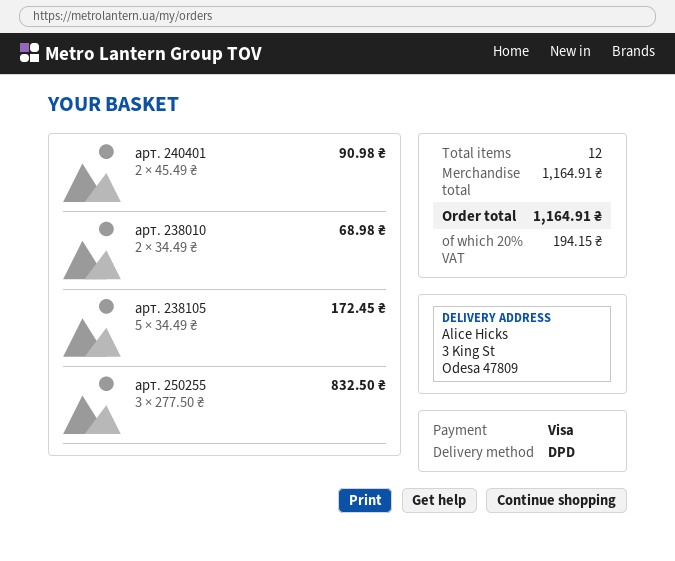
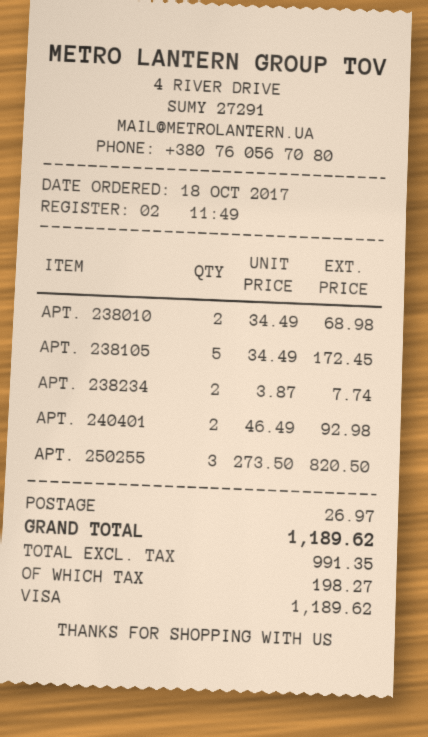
арт. 240401: 2 x 45.49 = 90.98 -> 2 x 46.49 = 92.98
арт. 250255: 3 x 277.50 = 832.50 -> 3 x 273.50 = 820.50
АРТ. 238234: none -> 2 x 3.87 = 7.74
shipping: none -> 26.97
tax: 194.15 -> 198.27
total: 1164.91 -> 1189.62

